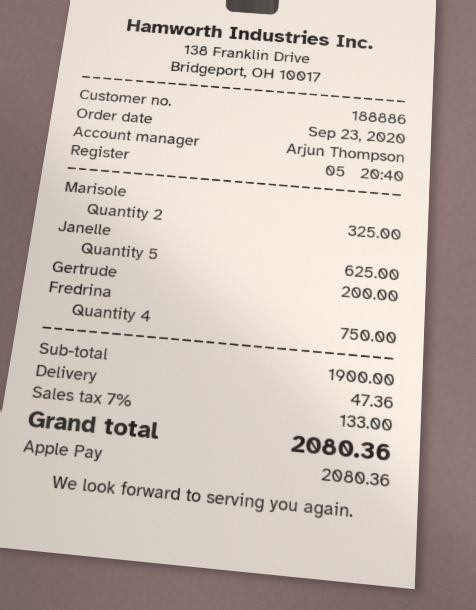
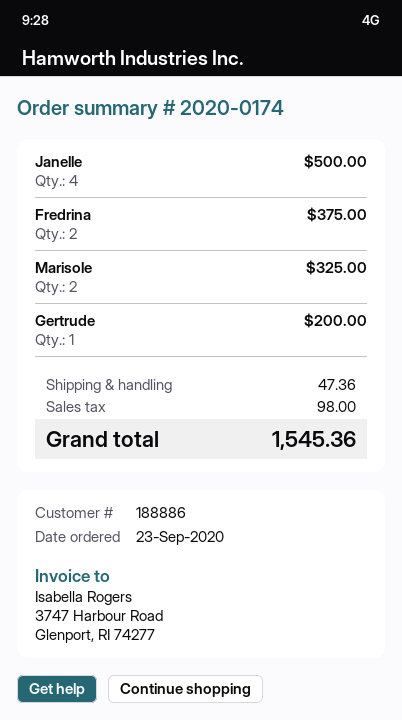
Janelle: 5 for 625.00 -> 4 for 500.00
Fredrina: 4 for 750.00 -> 2 for 375.00
tax: 133.00 -> 98.00
total: 2080.36 -> 1545.36

